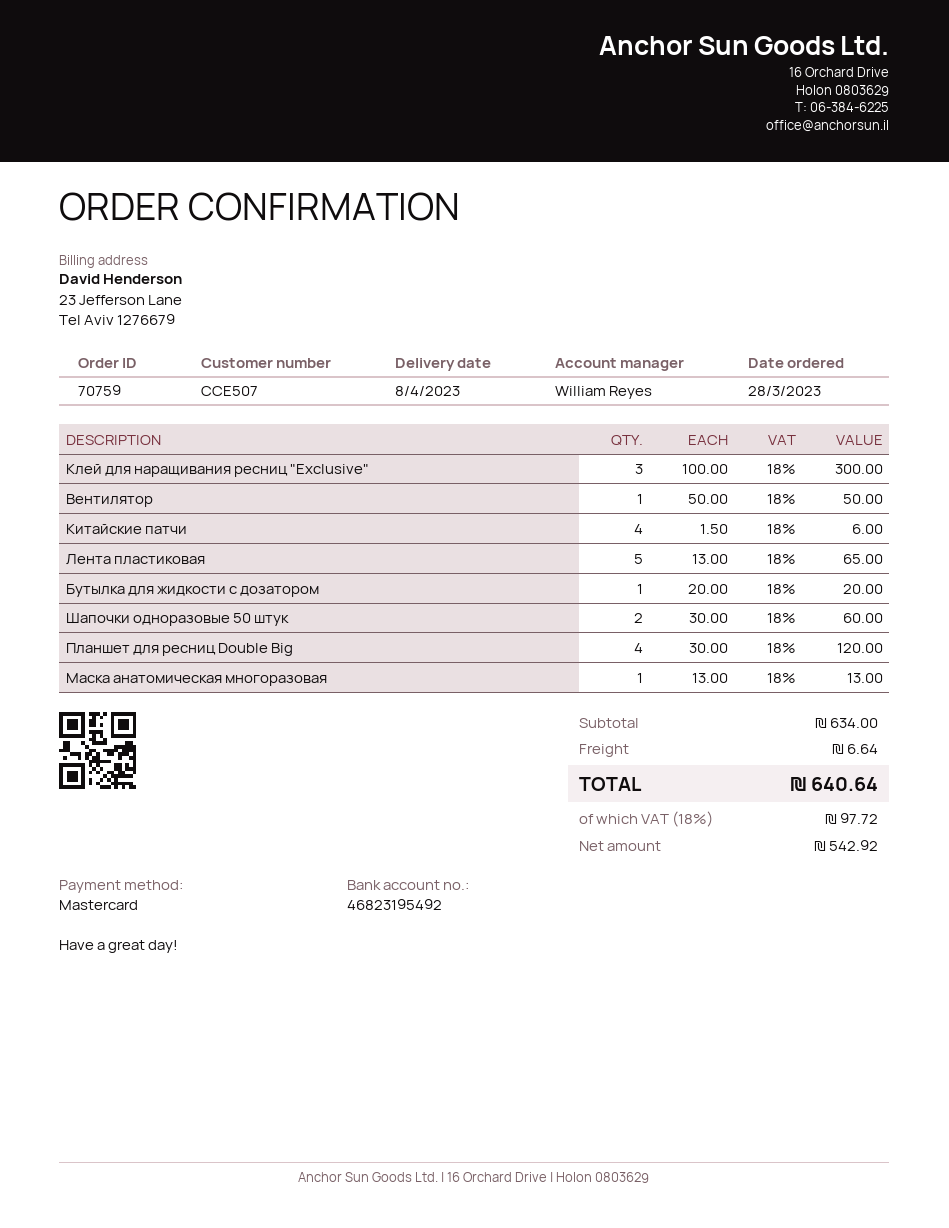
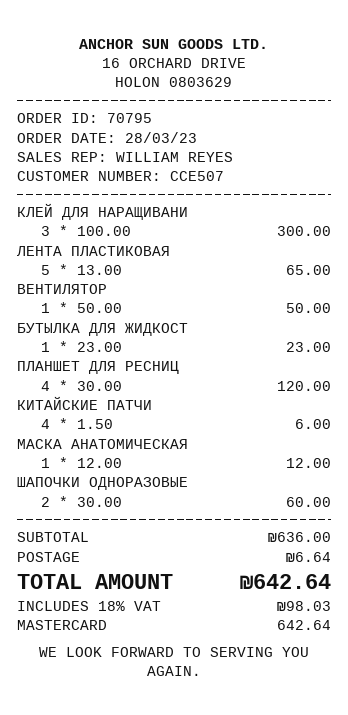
order number: 70759 -> 70795
Бутылка для жидкости с дозатором: 1 x 20.00 = 20.00 -> 1 x 23.00 = 23.00
Маска анатомическая многоразовая: 1 x 13.00 = 13.00 -> 1 x 12.00 = 12.00
subtotal: 634.00 -> 636.00
tax: 18% = 97.72 -> 18% = 98.03
total: 640.64 -> 642.64

